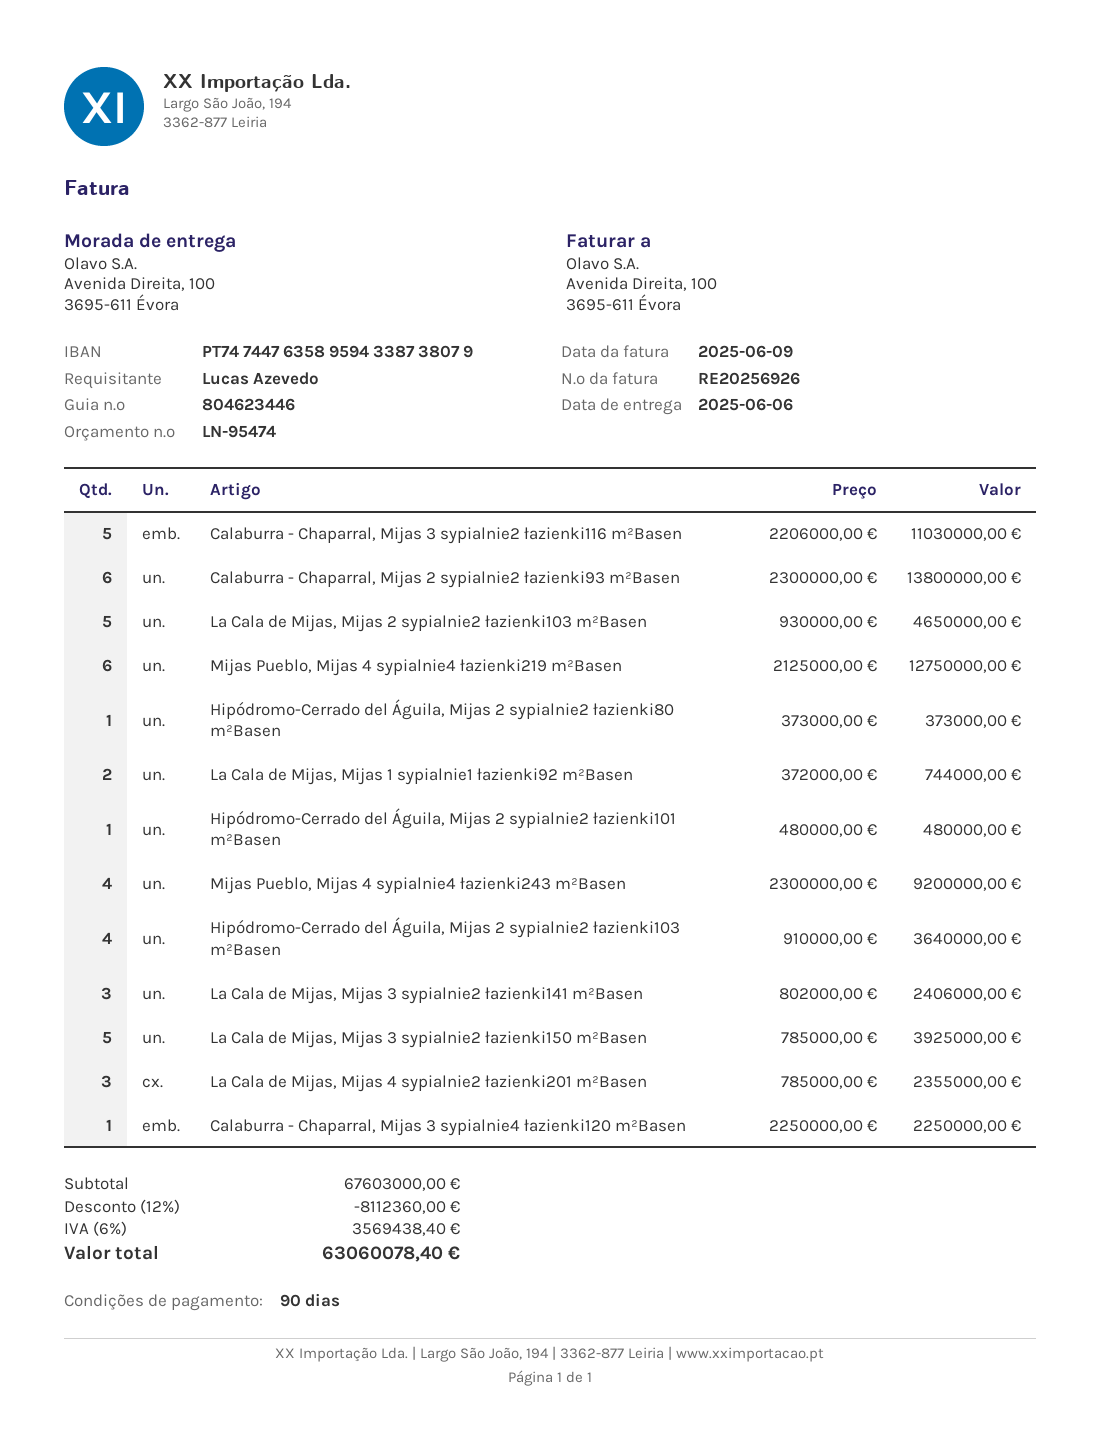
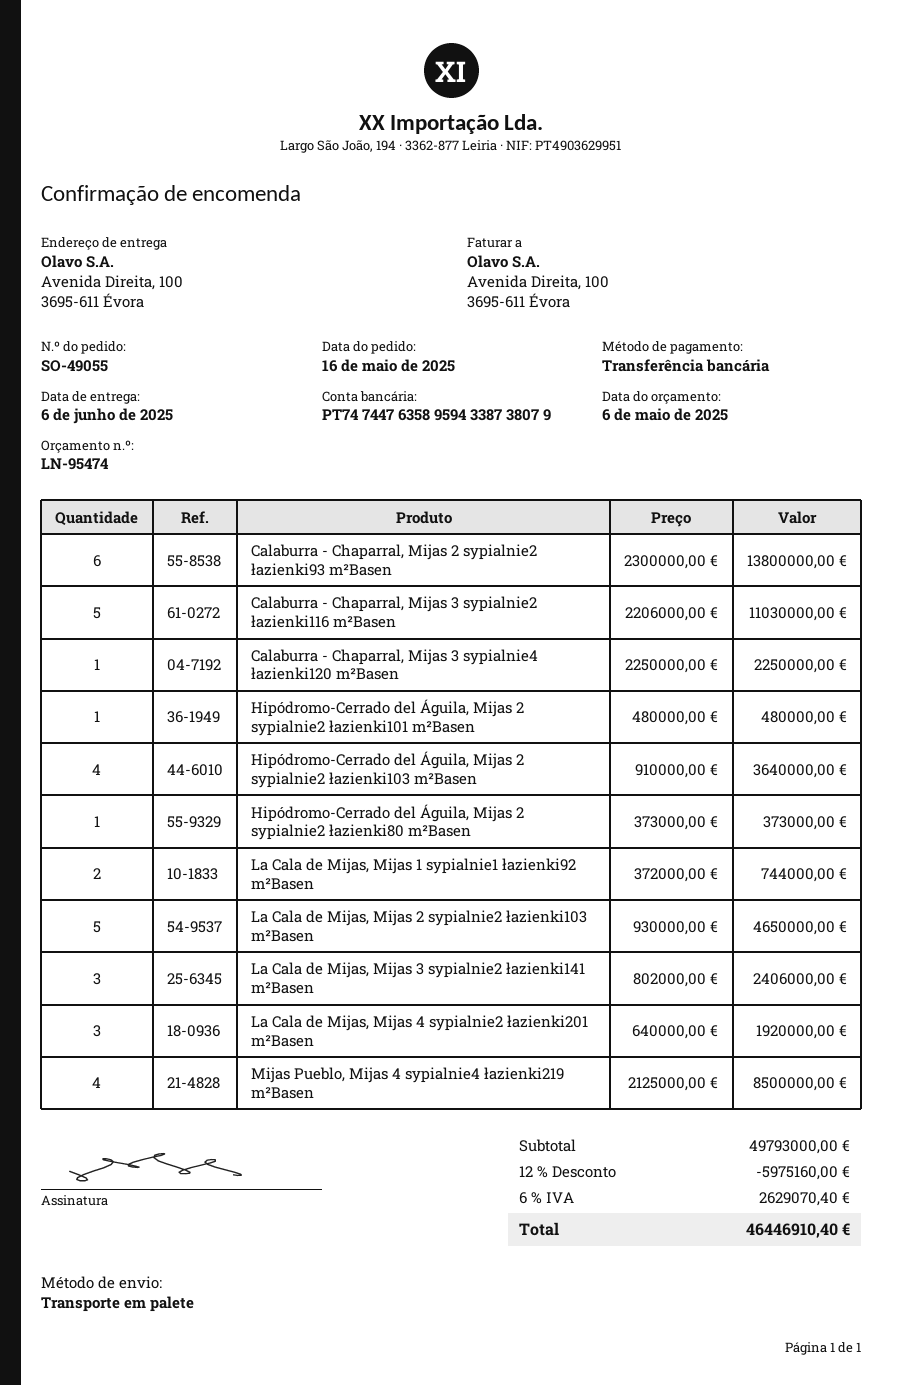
Mijas Pueblo, Mijas 4 sypialnie4 łazienki219 m²Basen: 6 x 2125000.00 = 12750000.00 -> 4 x 2125000.00 = 8500000.00
Mijas Pueblo, Mijas 4 sypialnie4 łazienki243 m²Basen: 4 x 2300000.00 = 9200000.00 -> none
La Cala de Mijas, Mijas 3 sypialnie2 łazienki150 m²Basen: 5 x 785000.00 = 3925000.00 -> none
La Cala de Mijas, Mijas 4 sypialnie2 łazienki201 m²Basen: 3 x 785000.00 = 2355000.00 -> 3 x 640000.00 = 1920000.00
subtotal: 67603000.00 -> 49793000.00
discount: 12% = 8112360.00 -> 12% = 5975160.00
tax: 6% = 3569438.40 -> 6% = 2629070.40
total: 63060078.40 -> 46446910.40

